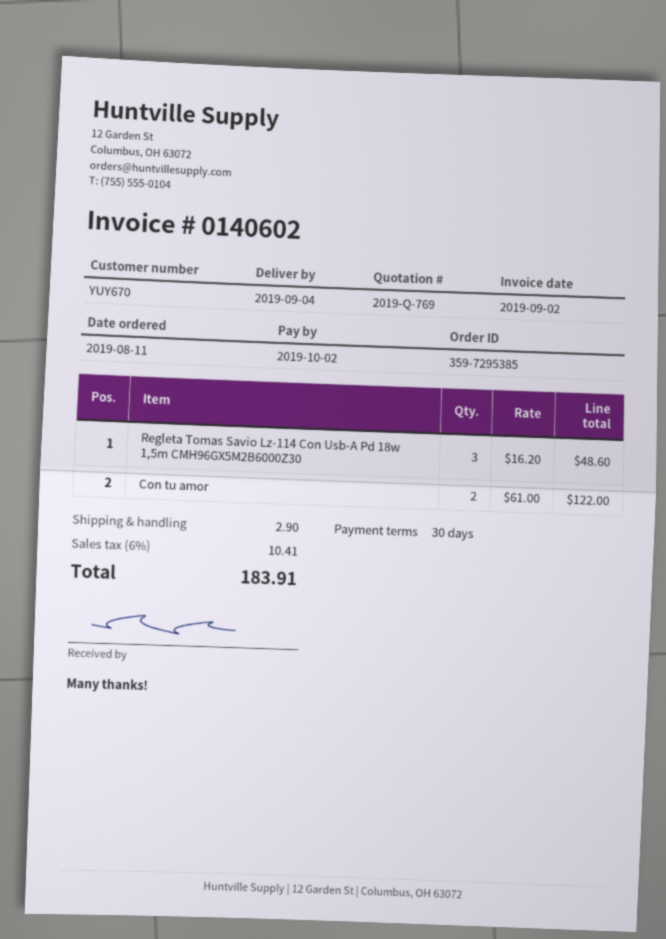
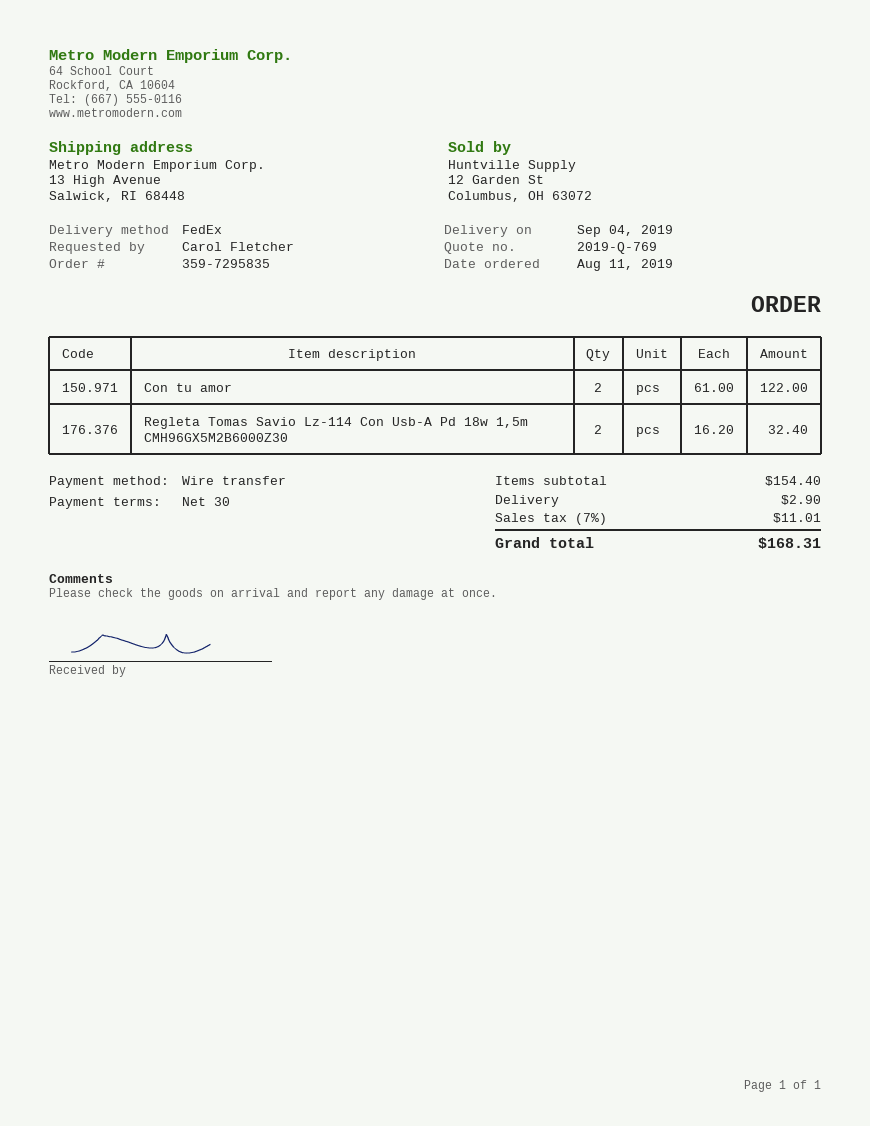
order number: 359-7295385 -> 359-7295835
Regleta Tomas Savio Lz-114 Con Usb-A Pd 18w 1,5m CMH96GX5M2B6000Z30: 3 x 16.20 = 48.60 -> 2 x 16.20 = 32.40
tax: 6% = 10.41 -> 7% = 11.01
total: 183.91 -> 168.31

